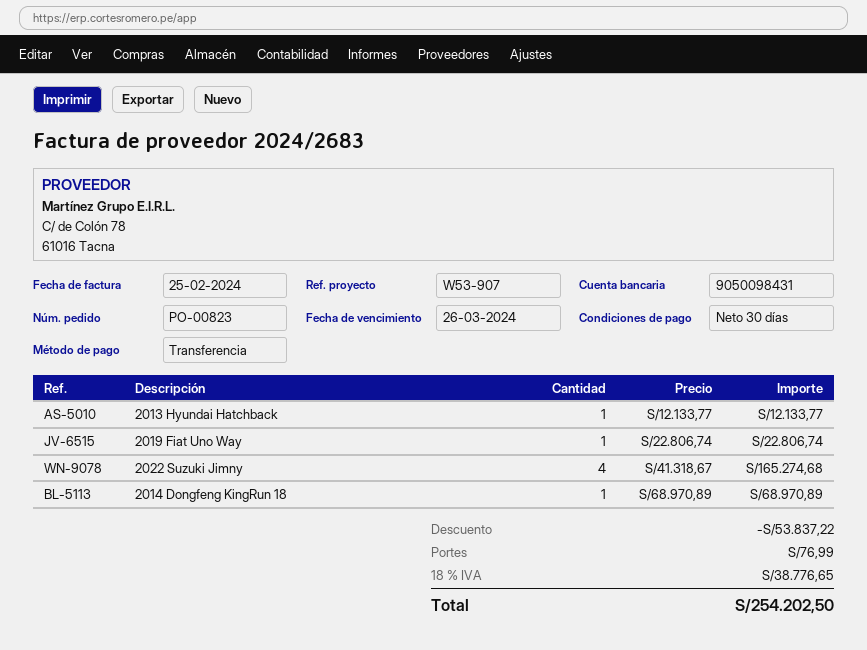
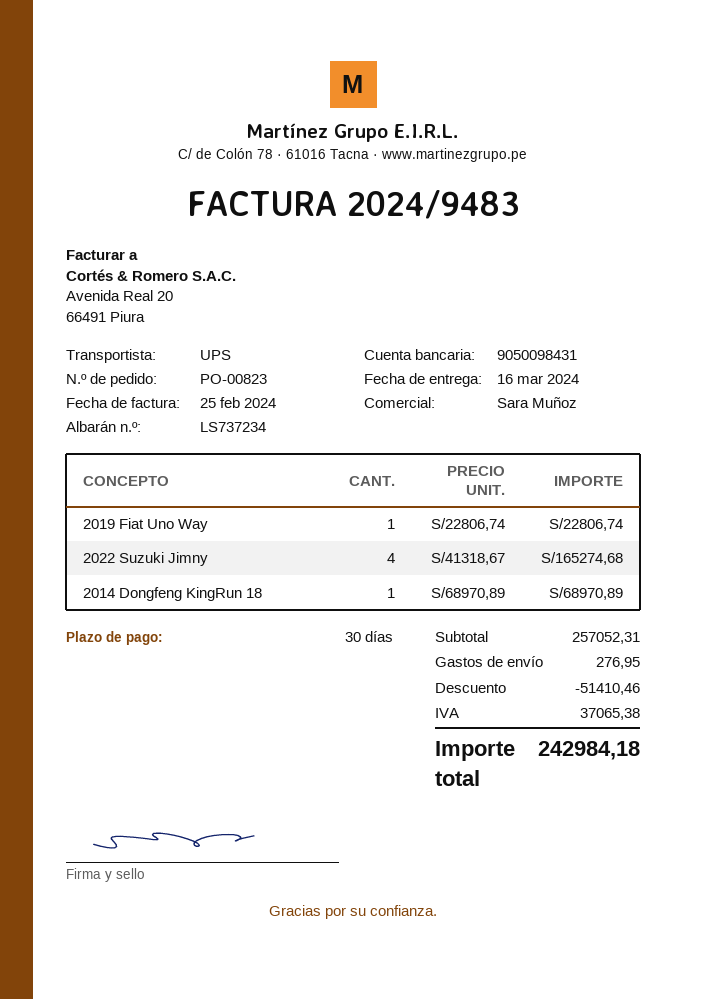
invoice number: 2024/2683 -> 2024/9483
2013 Hyundai Hatchback: 1 x 12133.77 = 12133.77 -> none
discount: 53837.22 -> 51410.46
shipping: 76.99 -> 276.95
tax: 38776.65 -> 37065.38
total: 254202.50 -> 242984.18

